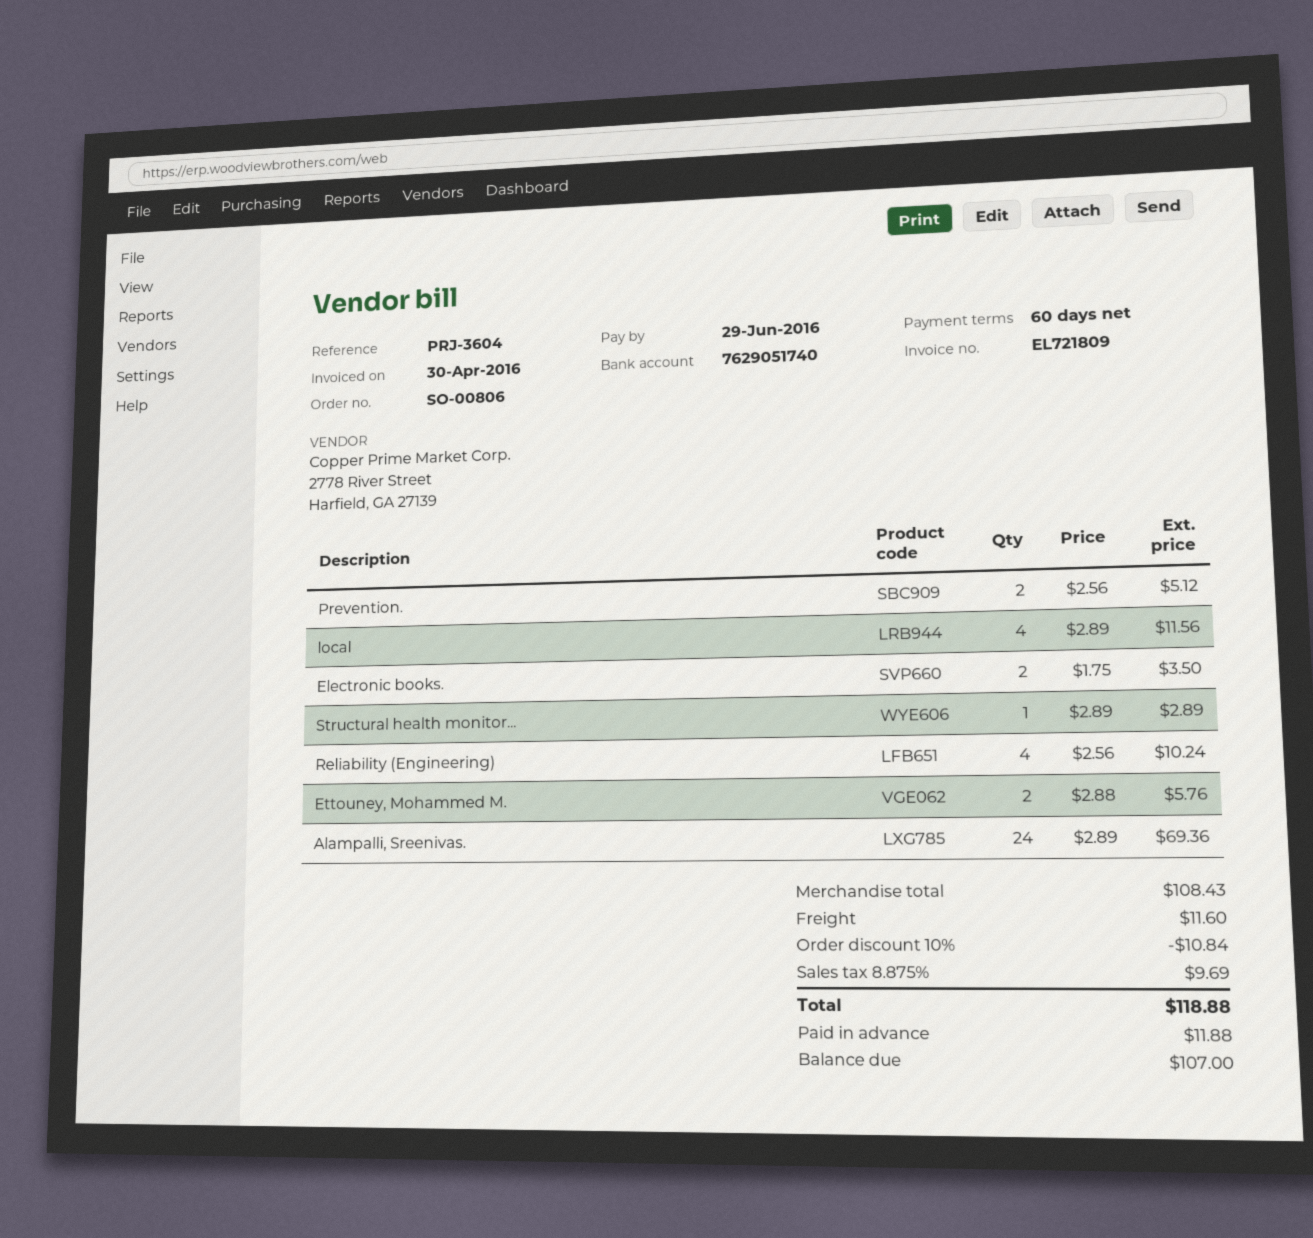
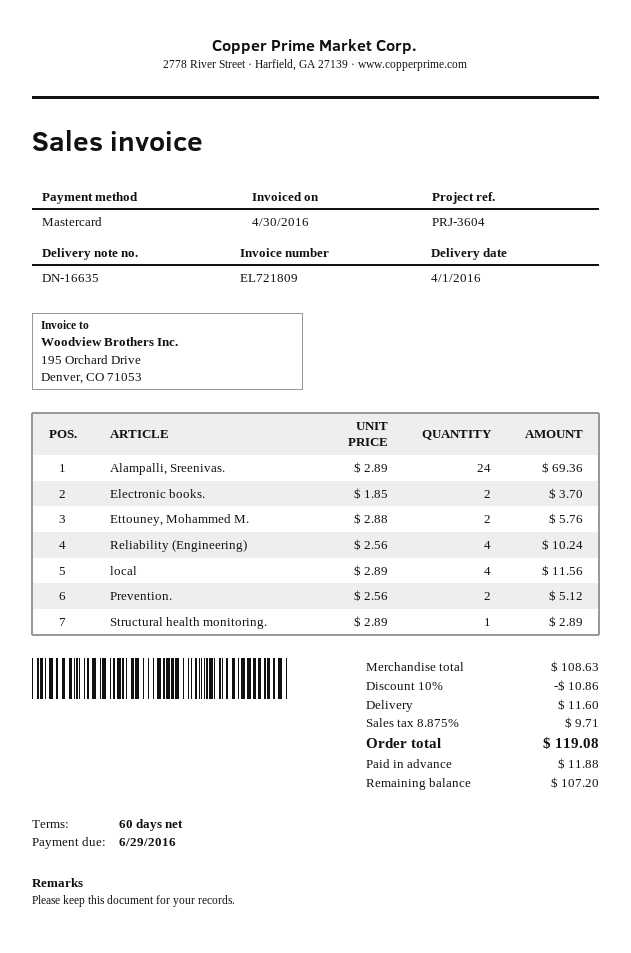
Electronic books.: 2 x 1.75 = 3.50 -> 2 x 1.85 = 3.70
subtotal: 108.43 -> 108.63
discount: 10% = 10.84 -> 10% = 10.86
tax: 8.875% = 9.69 -> 8.875% = 9.71
total: 118.88 -> 119.08
balance: 107.00 -> 107.20

